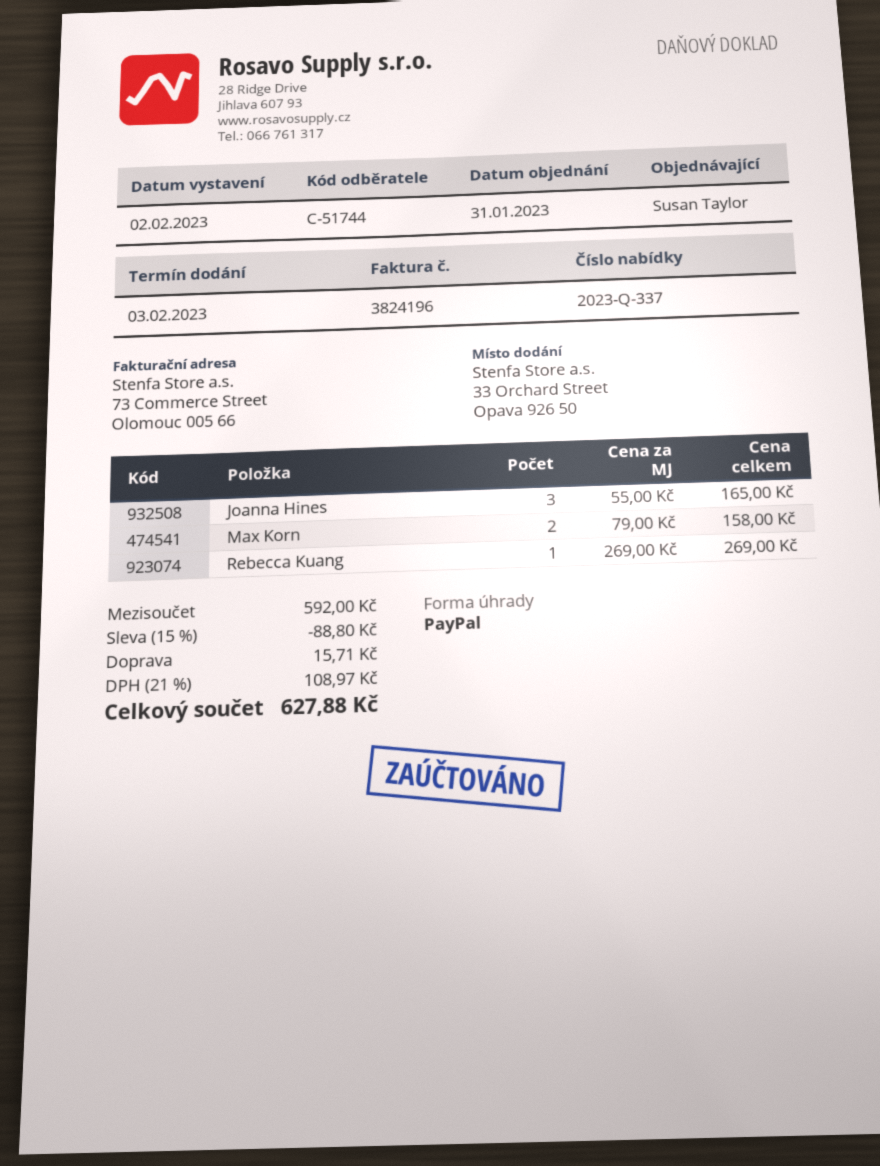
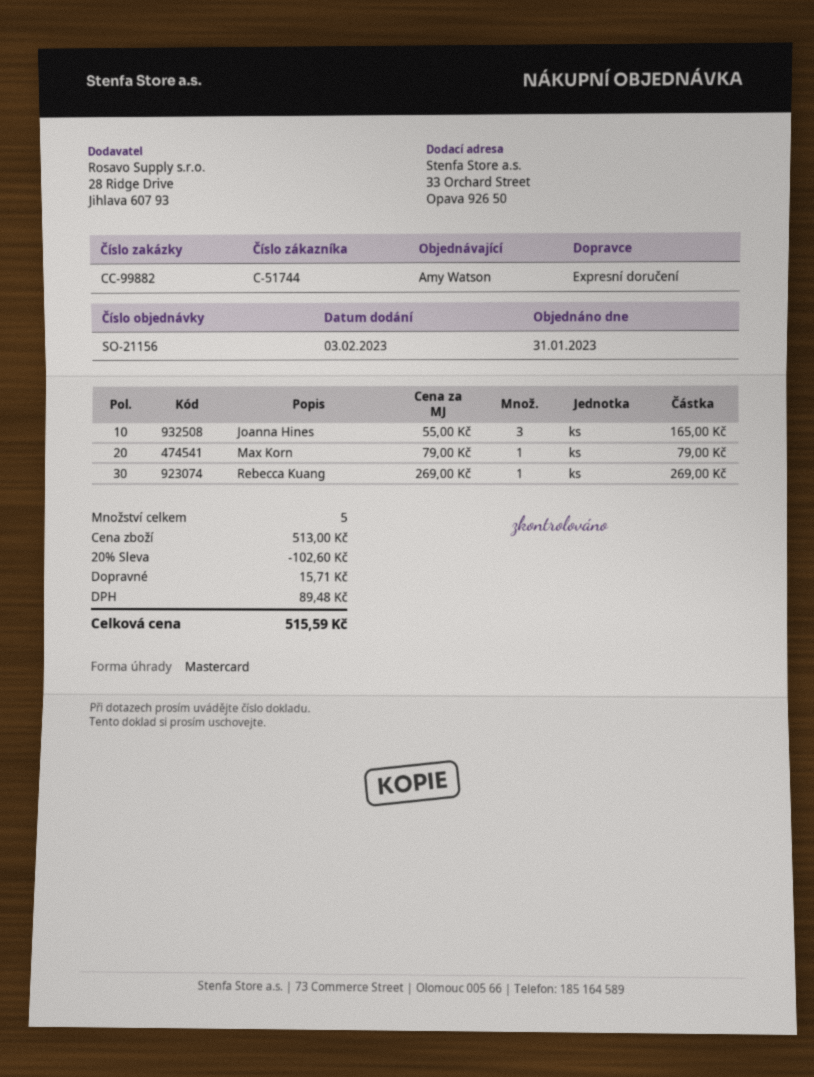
ordered by: Susan Taylor -> Amy Watson
payment method: PayPal -> Mastercard
Max Korn: 2 x 79.00 = 158.00 -> 1 x 79.00 = 79.00
subtotal: 592.00 -> 513.00
discount: 15% = 88.80 -> 20% = 102.60
tax: 108.97 -> 89.48
total: 627.88 -> 515.59

